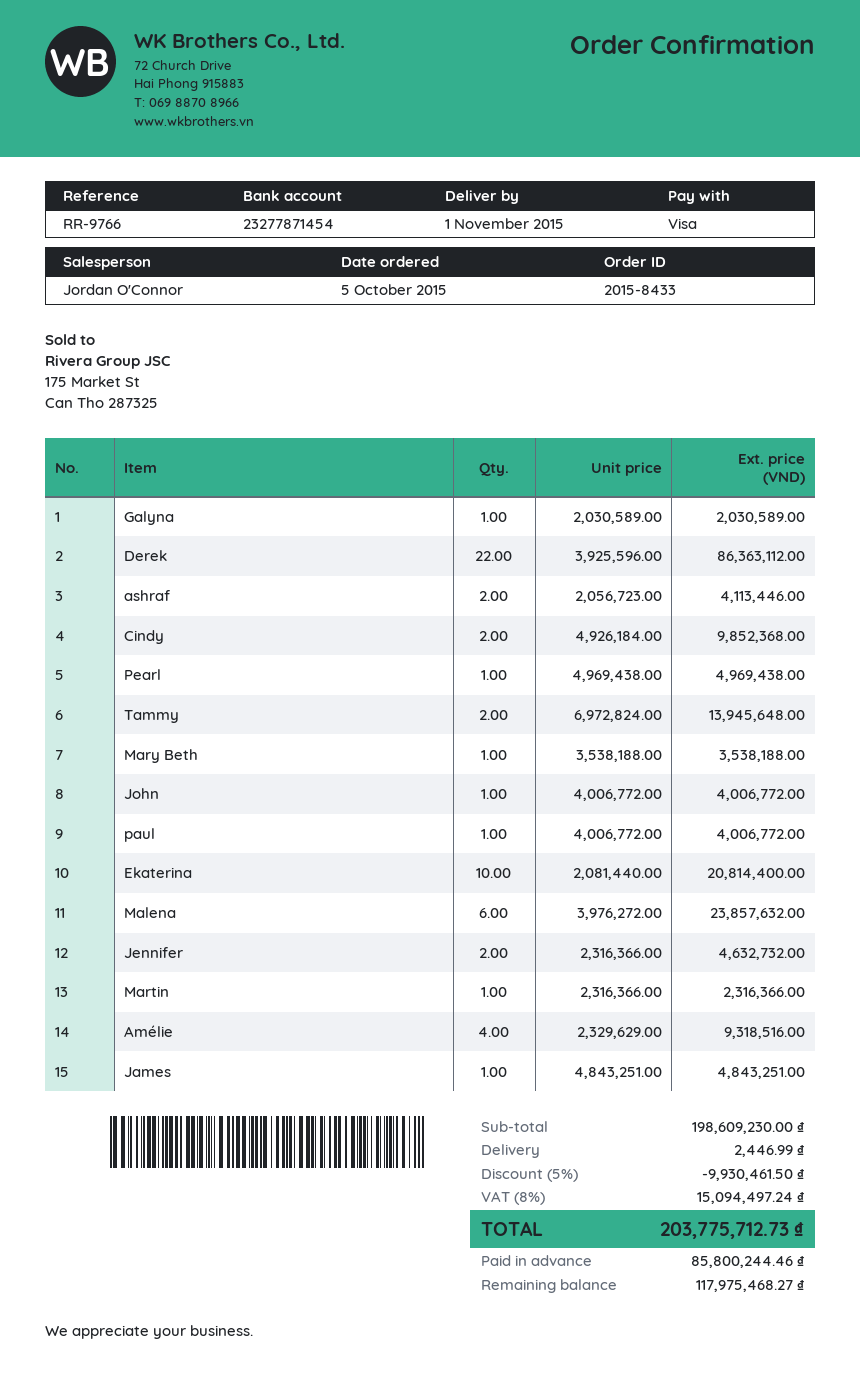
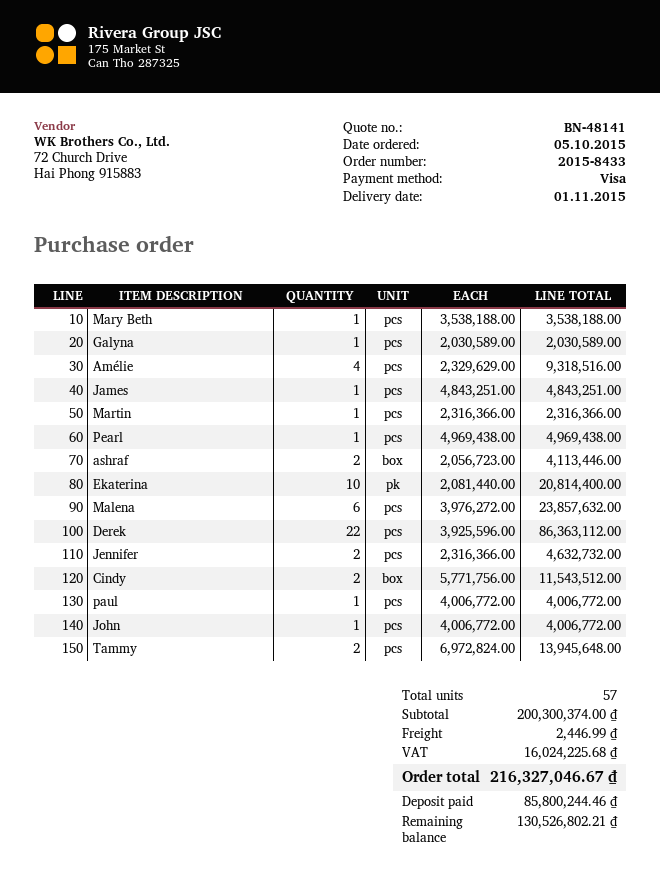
Cindy: 2 x 4926184.00 = 9852368.00 -> 2 x 5771756.00 = 11543512.00
subtotal: 198609230.00 -> 200300374.00
discount: 5% = 9930461.50 -> none
tax: 15094497.24 -> 16024225.68
total: 203775712.73 -> 216327046.67
balance: 117975468.27 -> 130526802.21

